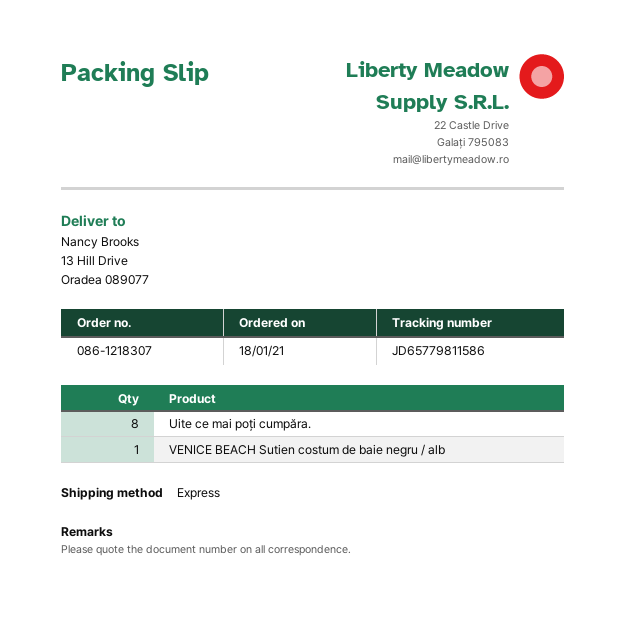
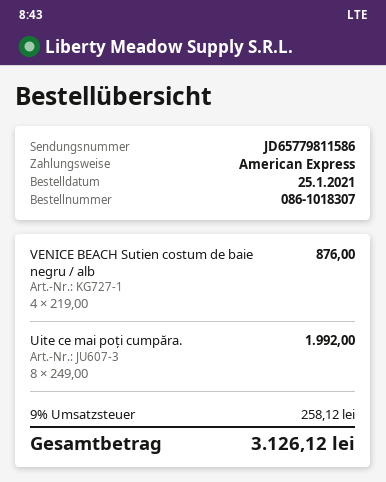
order number: 086-1218307 -> 086-1018307
order date: 2021-01-18 -> 2021-01-25
VENICE BEACH Sutien costum de baie negru / alb: 1 -> 4

